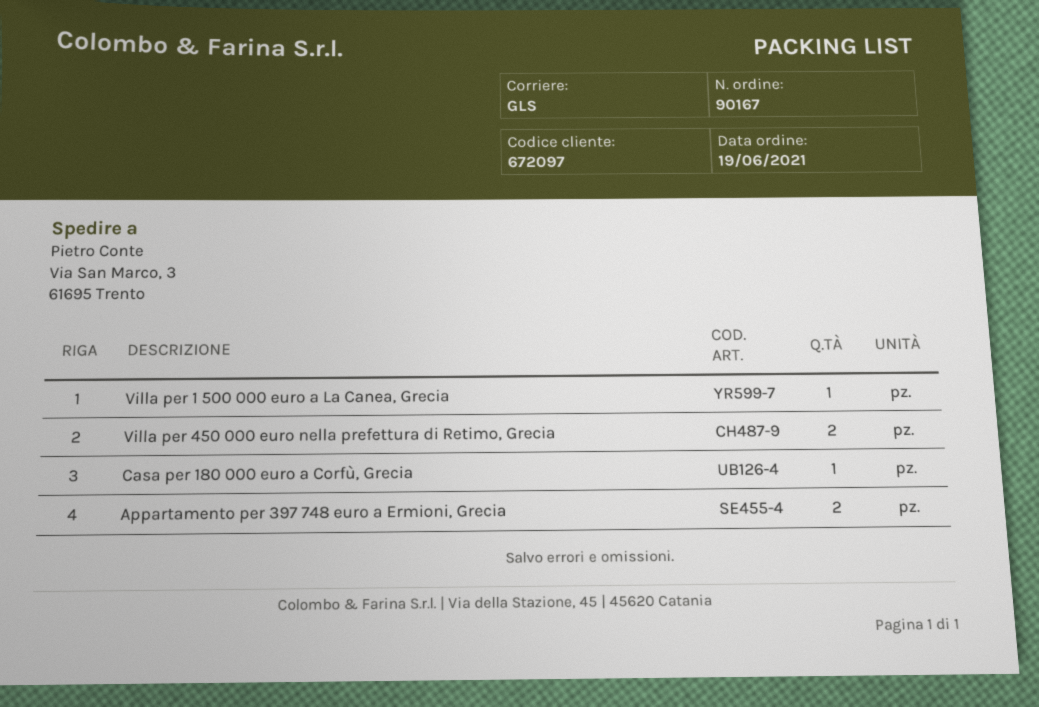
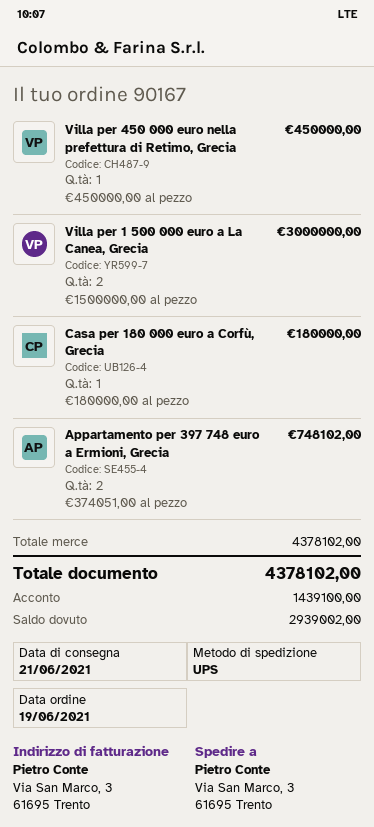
shipping method: GLS -> UPS
Villa per 1 500 000 euro a La Canea, Grecia: 1 -> 2
Villa per 450 000 euro nella prefettura di Retimo, Grecia: 2 -> 1

